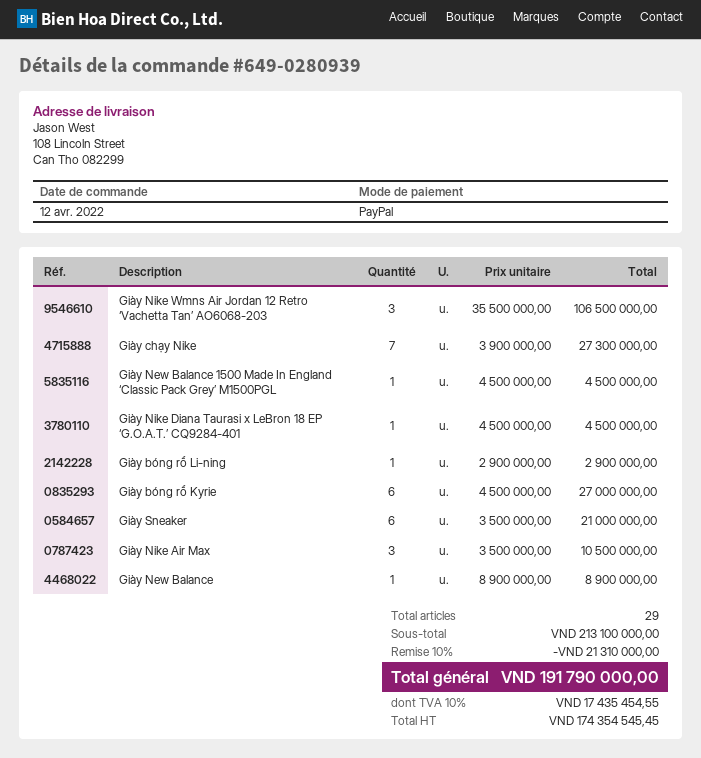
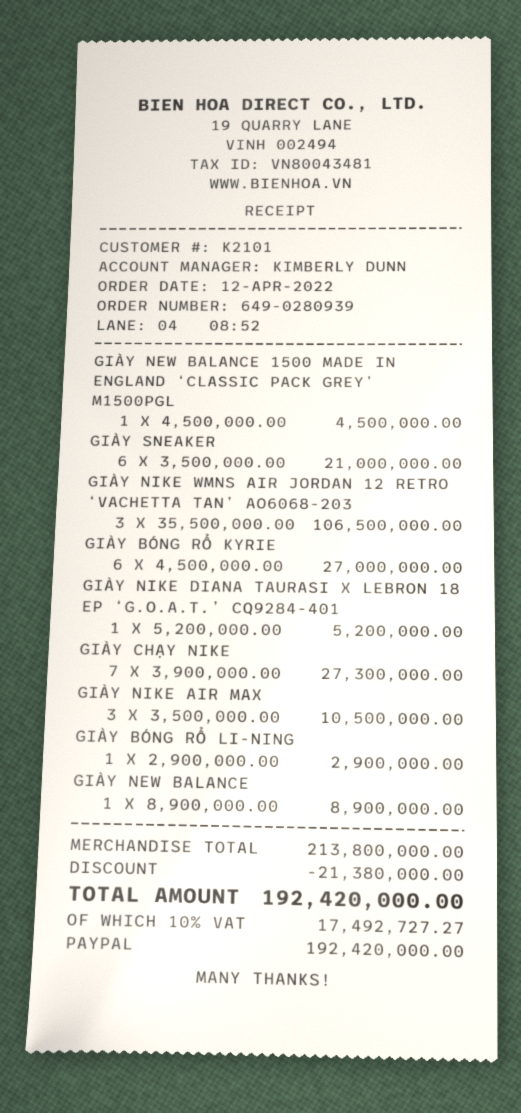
Giày Nike Diana Taurasi x LeBron 18 EP ‘G.O.A.T.’ CQ9284-401: 1 x 4500000.00 = 4500000.00 -> 1 x 5200000.00 = 5200000.00
subtotal: 213100000.00 -> 213800000.00
discount: 21310000.00 -> 21380000.00
tax: 10% = 17435454.55 -> 10% = 17492727.27
total: 191790000.00 -> 192420000.00

